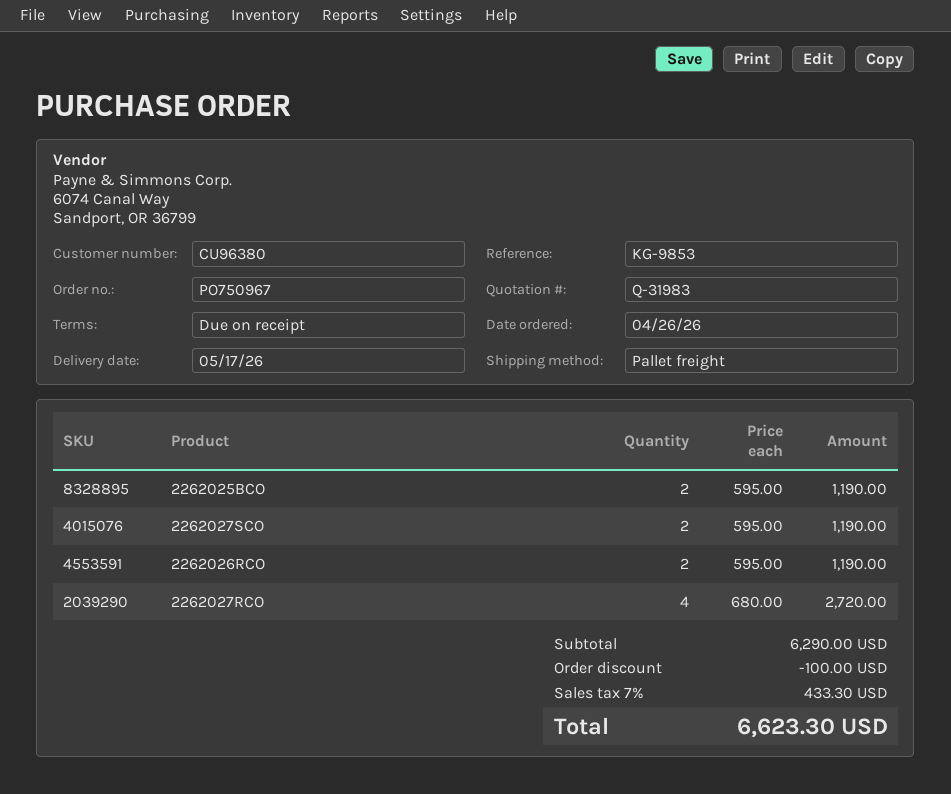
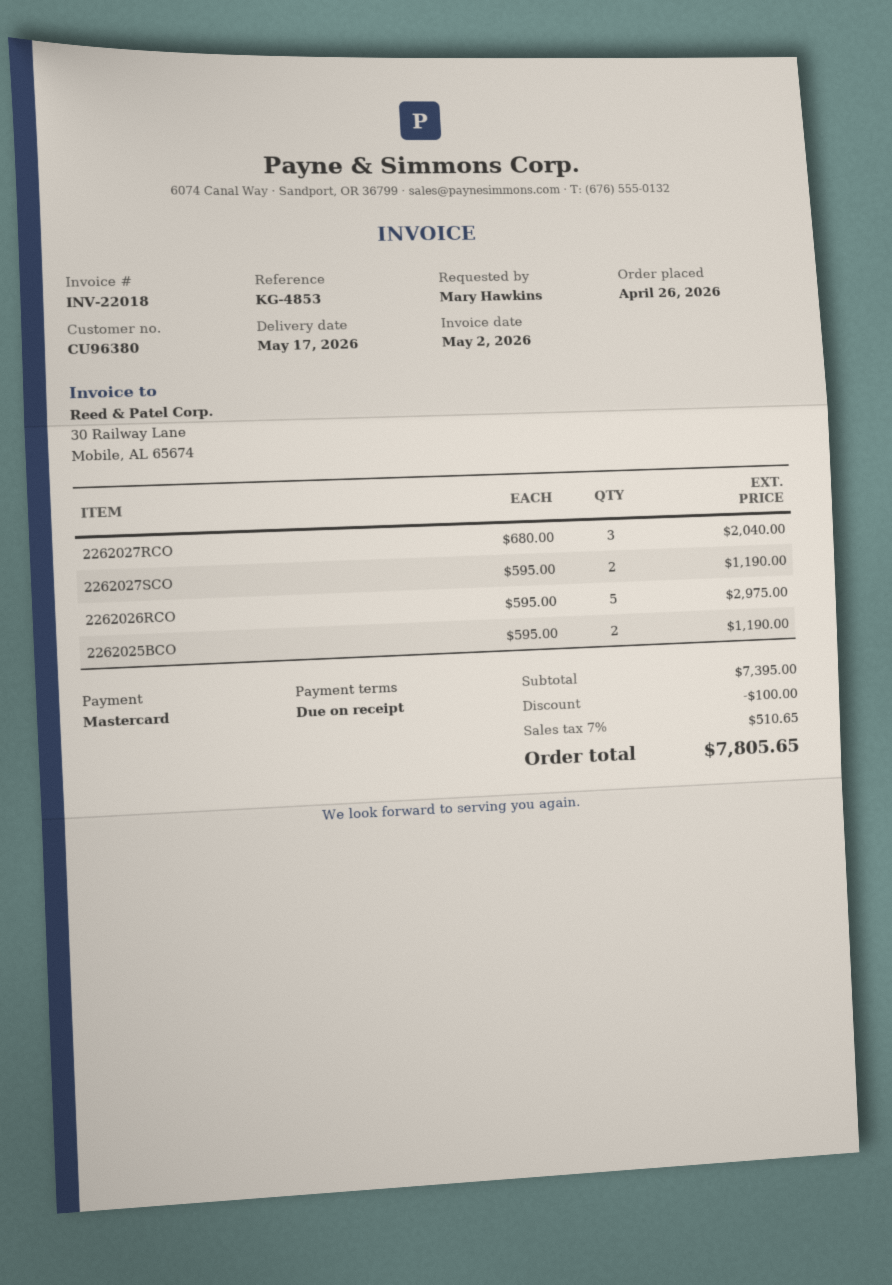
reference: KG-9853 -> KG-4853
2262026RCO: 2 x 595.00 = 1190.00 -> 5 x 595.00 = 2975.00
2262027RCO: 4 x 680.00 = 2720.00 -> 3 x 680.00 = 2040.00
subtotal: 6290.00 -> 7395.00
tax: 7% = 433.30 -> 7% = 510.65
total: 6623.30 -> 7805.65

